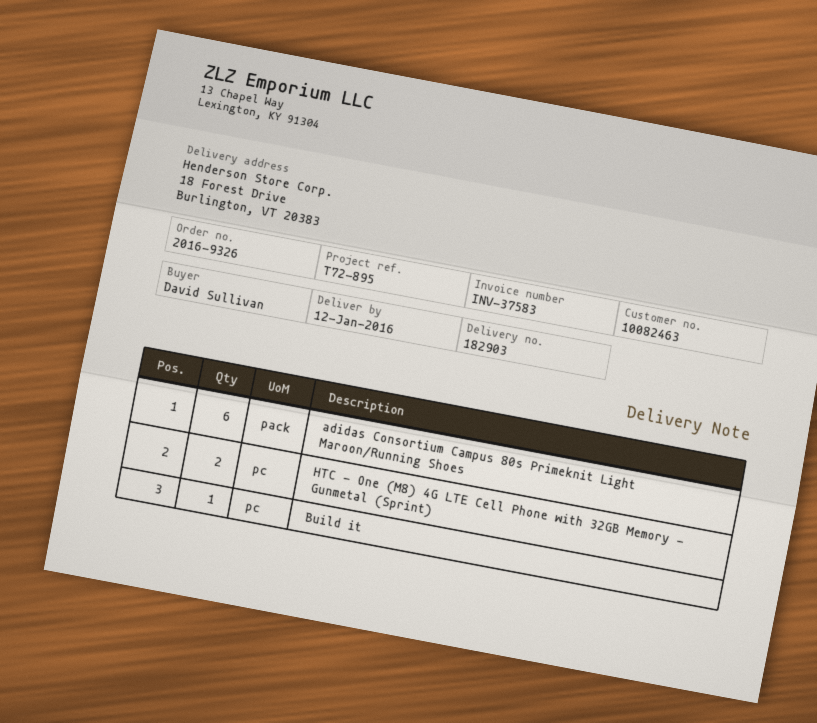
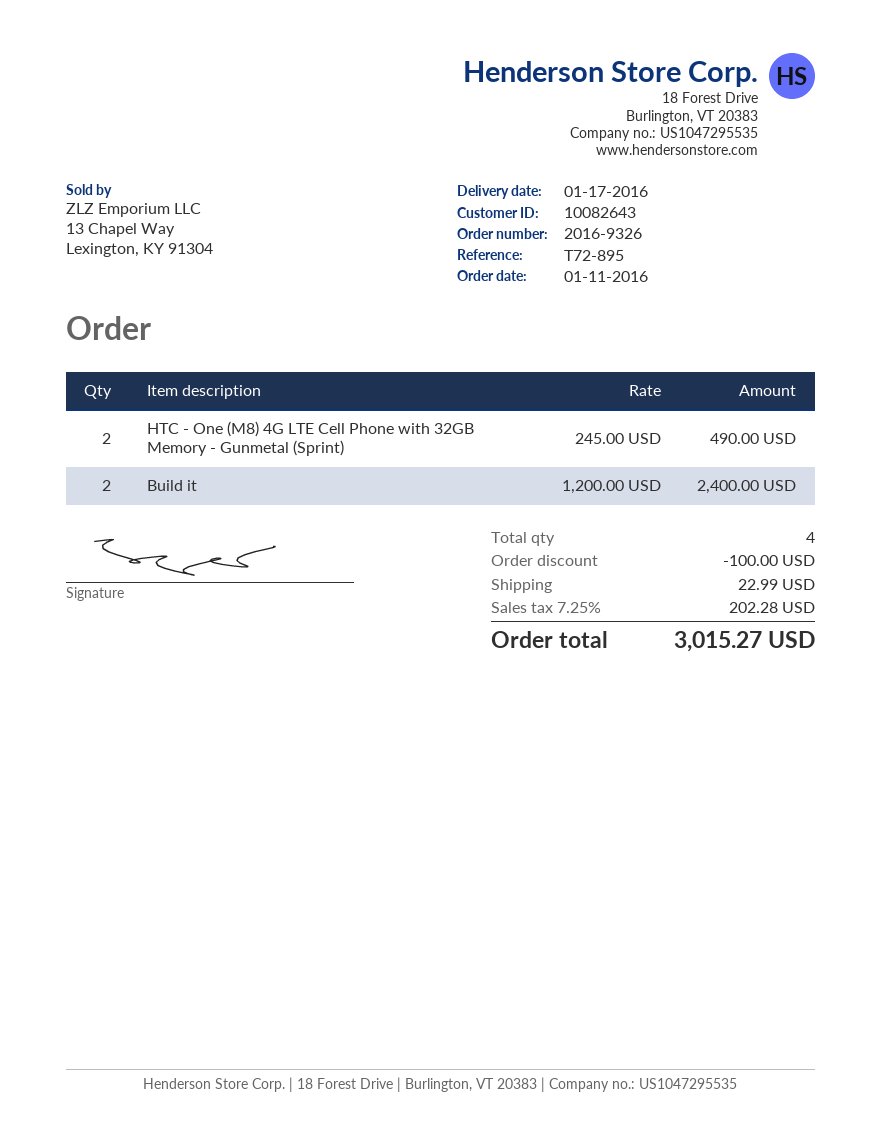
delivery date: 2016-01-12 -> 2016-01-17
customer number: 10082463 -> 10082643
adidas Consortium Campus 80s Primeknit Light Maroon/Running Shoes: 6 -> none
Build it: 1 -> 2

